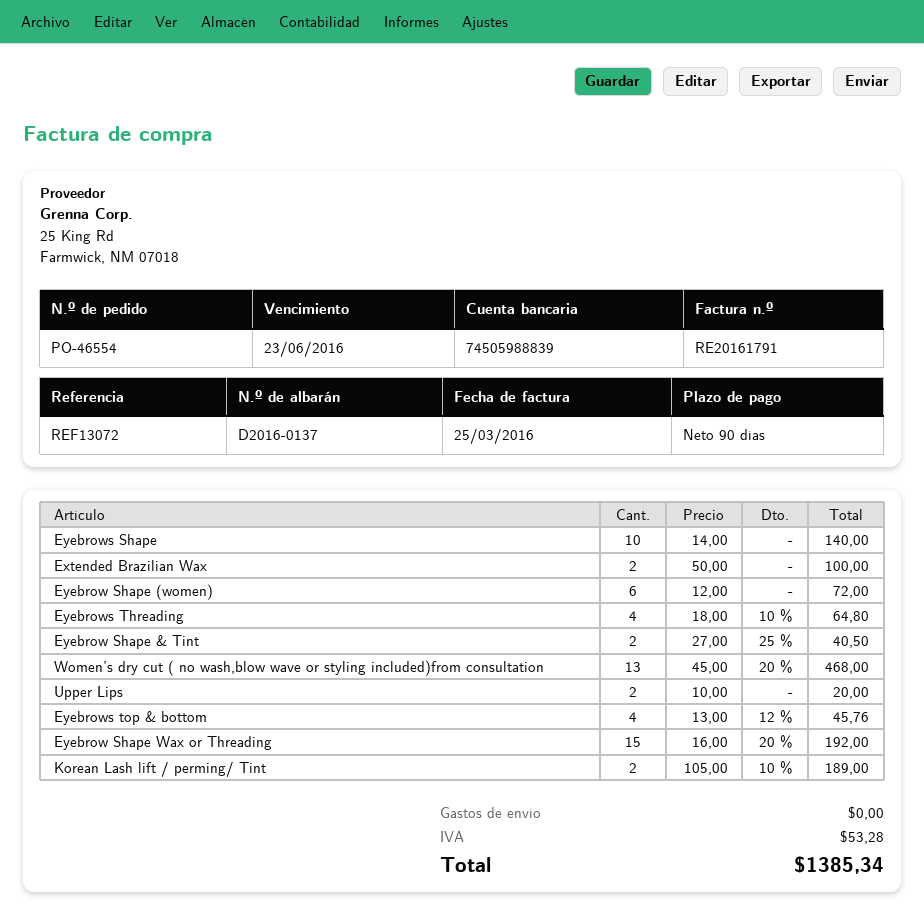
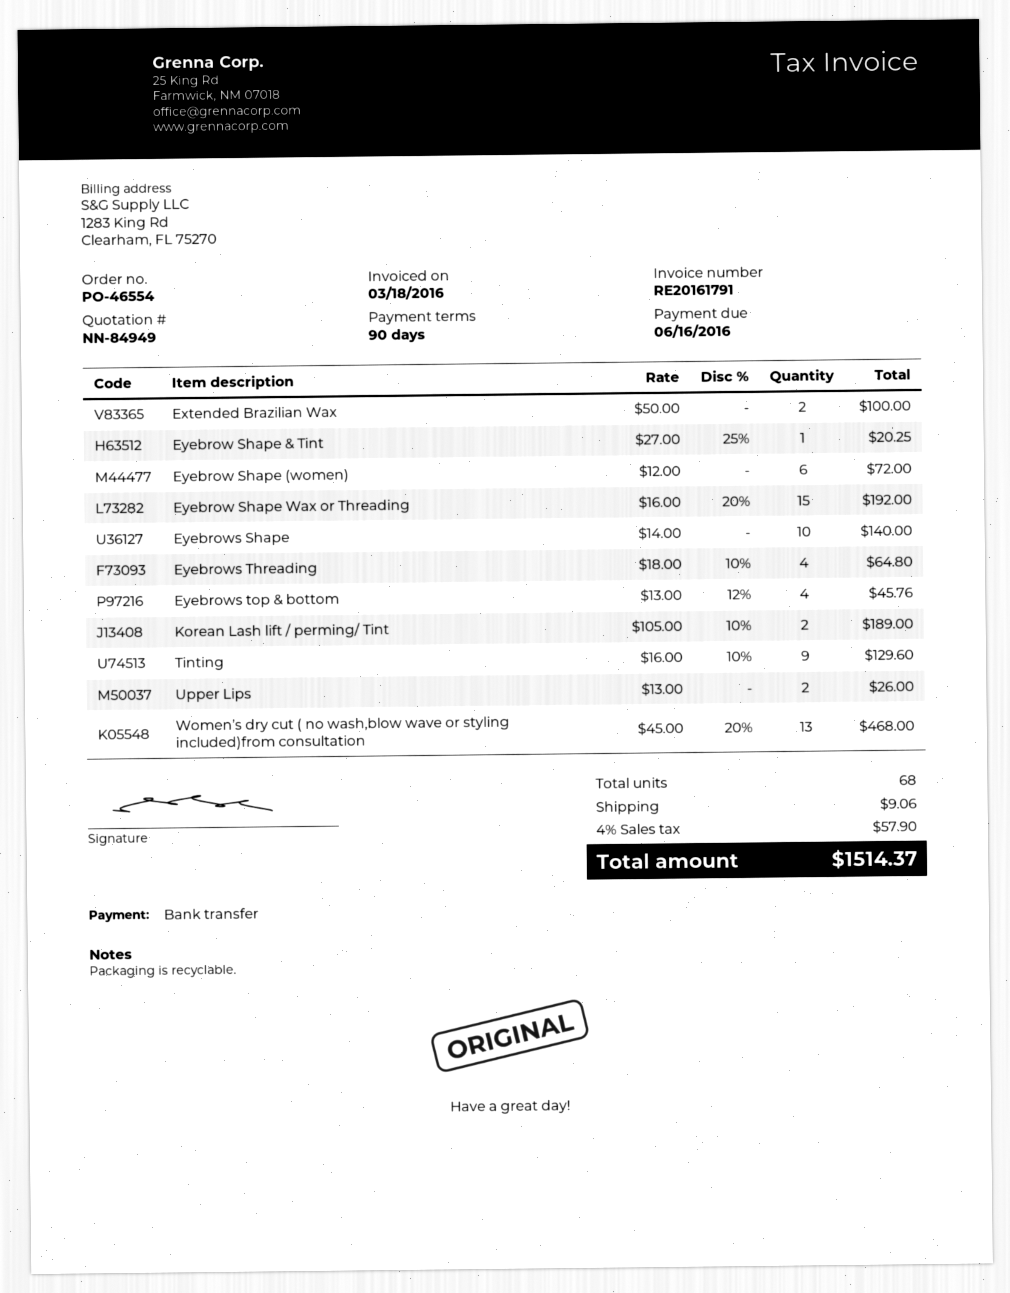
invoice date: 2016-03-25 -> 2016-03-18
due date: 2016-06-23 -> 2016-06-16
Eyebrow Shape & Tint: 2 x 27.00 - 25% = 40.50 -> 1 x 27.00 - 25% = 20.25
Upper Lips: 2 x 10.00 = 20.00 -> 2 x 13.00 = 26.00
Tinting: none -> 9 x 16.00 - 10% = 129.60
shipping: 0.00 -> 9.06
tax: 53.28 -> 57.90
total: 1385.34 -> 1514.37

